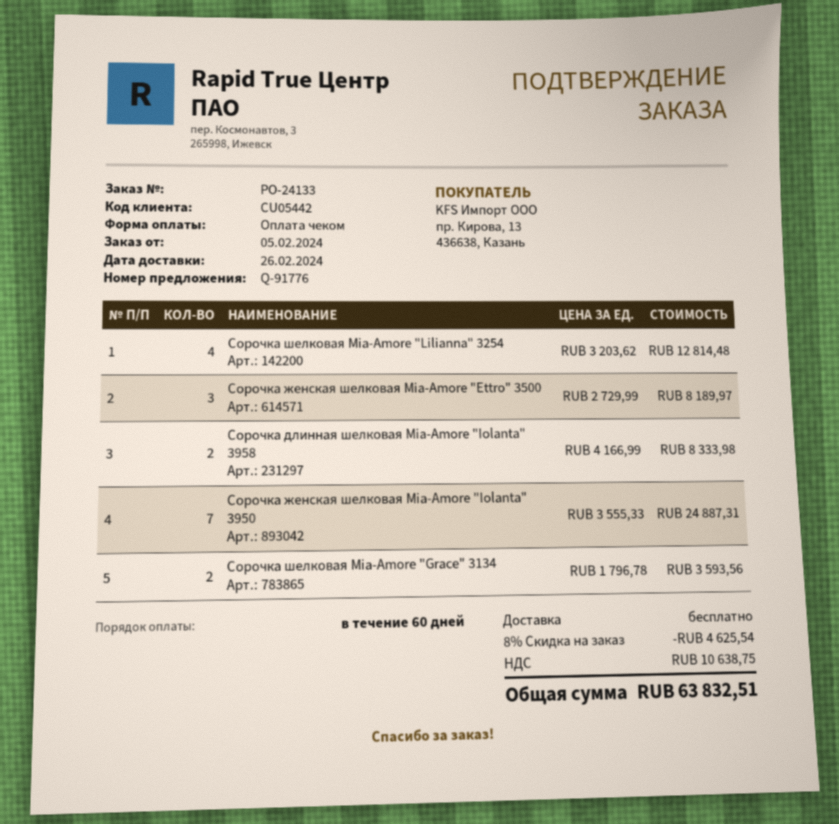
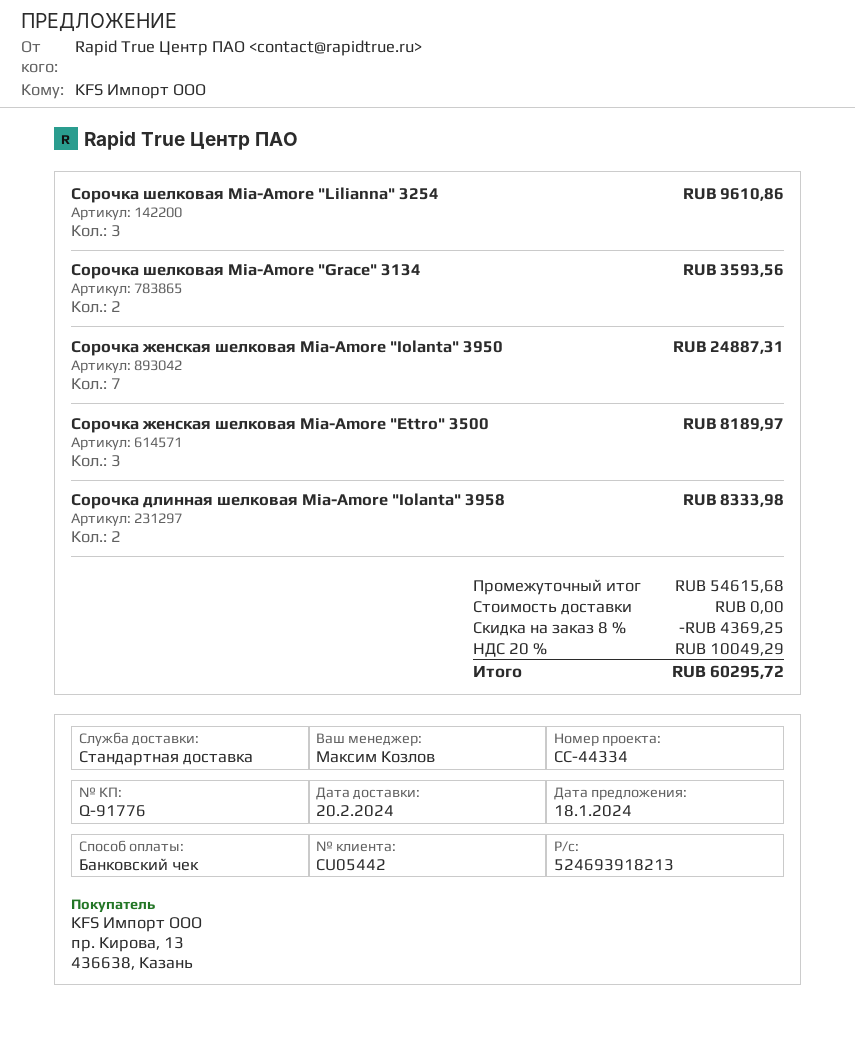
delivery date: 2024-02-26 -> 2024-02-20
Сорочка шелковая Mia-Amore "Lilianna" 3254: 4 for 12814.48 -> 3 for 9610.86
discount: 8% = 4625.54 -> 8% = 4369.25
tax: 10638.75 -> 10049.29
total: 63832.51 -> 60295.72

